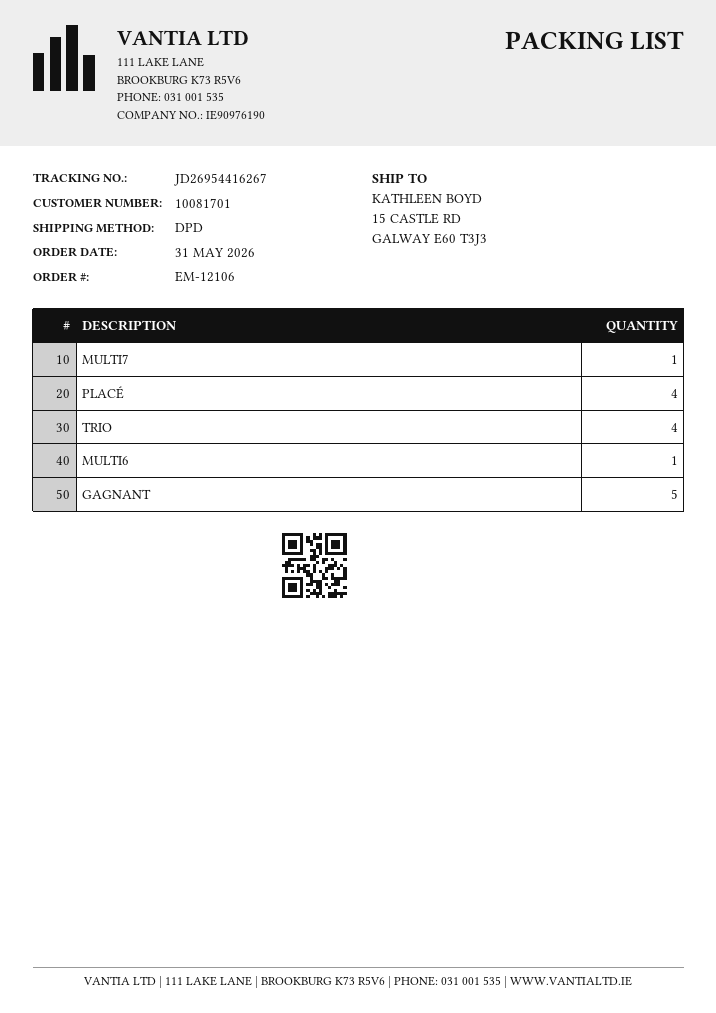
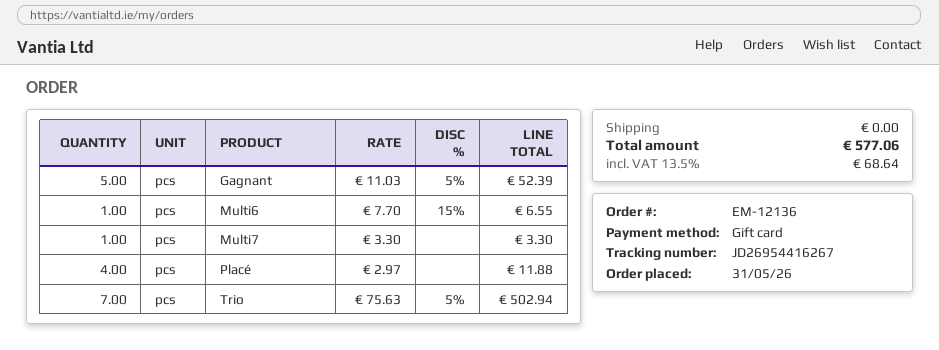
order number: EM-12106 -> EM-12136
TRIO: 4 -> 7

